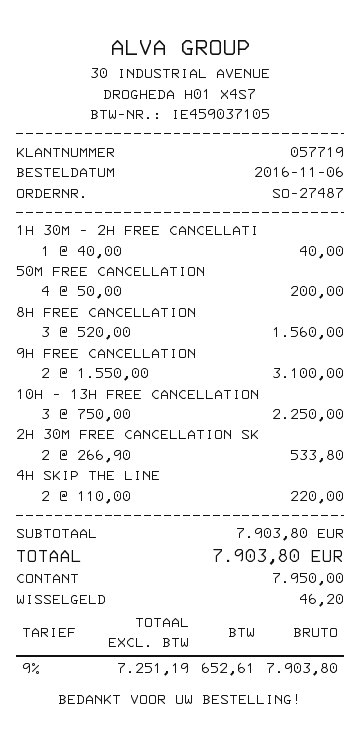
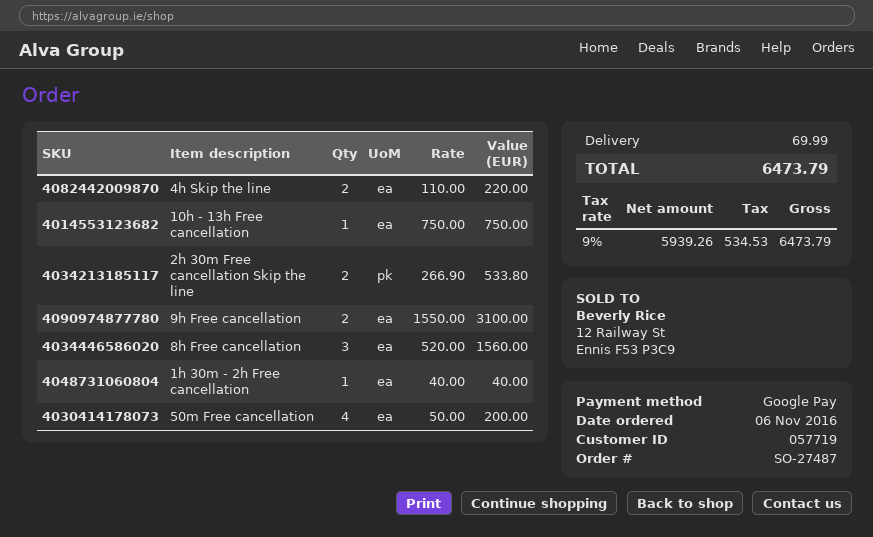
payment method: cash -> Google Pay
10H - 13H FREE CANCELLATION: 3 x 750.00 = 2250.00 -> 1 x 750.00 = 750.00
shipping: none -> 69.99
net: 7251.19 -> 5939.26
tax: 9% = 652.61 -> 9% = 534.53
total: 7903.80 -> 6473.79

